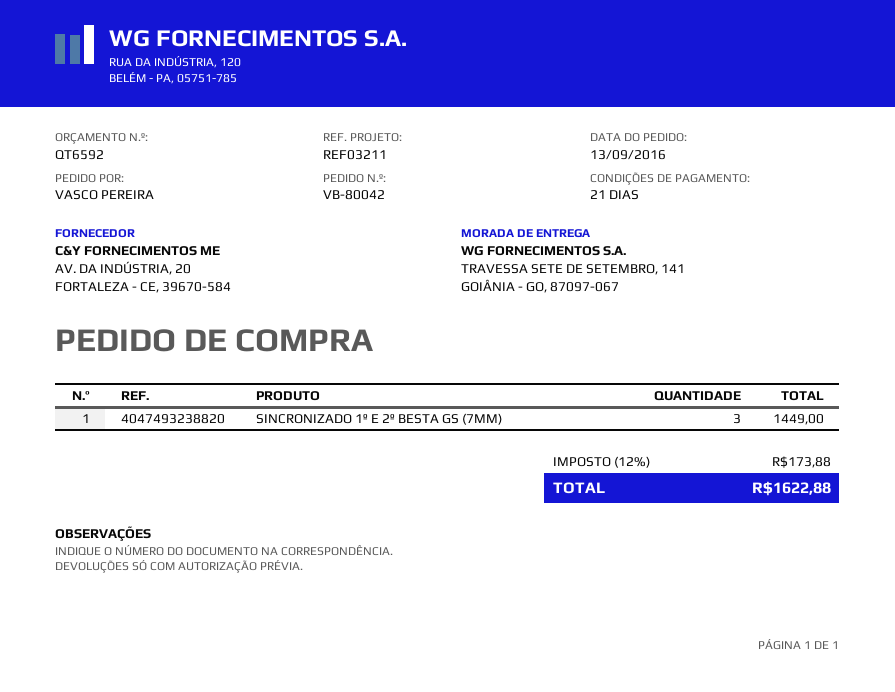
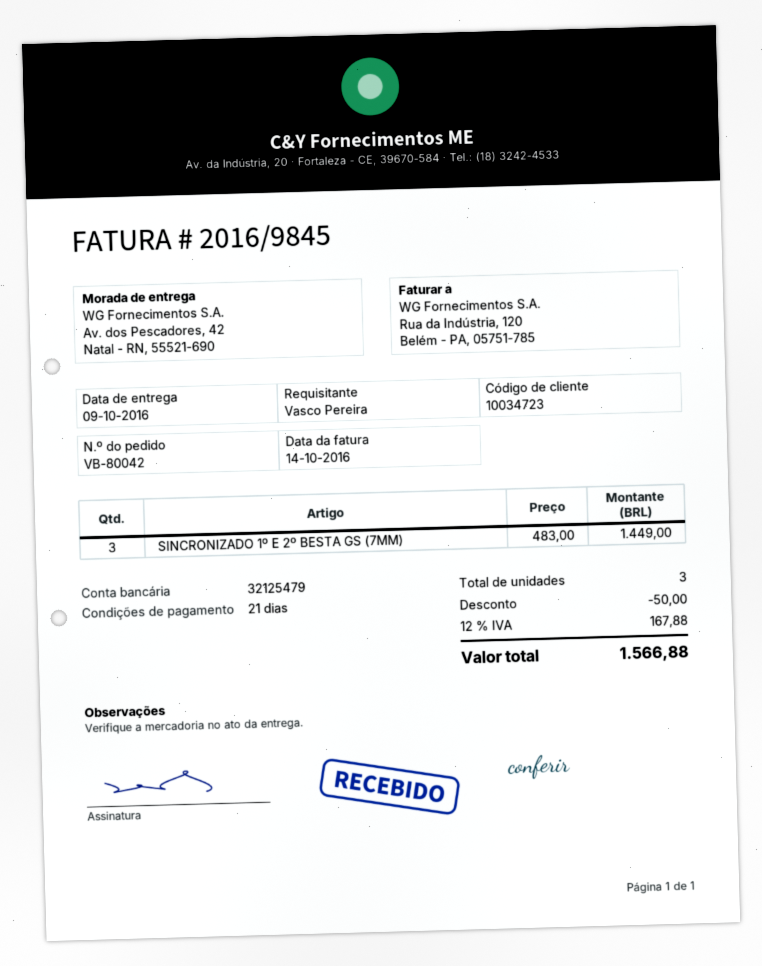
ship to: TRAVESSA SETE DE SETEMBRO, 141, GOIÂNIA - GO, 87097-067 -> Av. dos Pescadores, 42, Natal - RN, 55521-690
discount: none -> 50.00
tax: 12% = 173.88 -> 12% = 167.88
total: 1622.88 -> 1566.88

